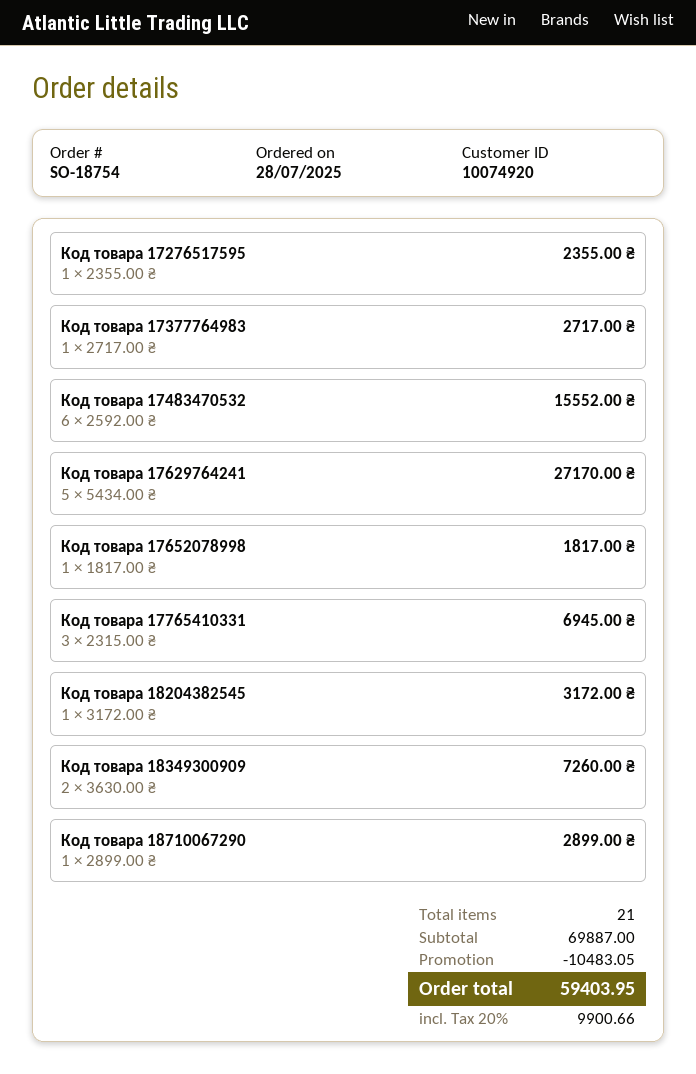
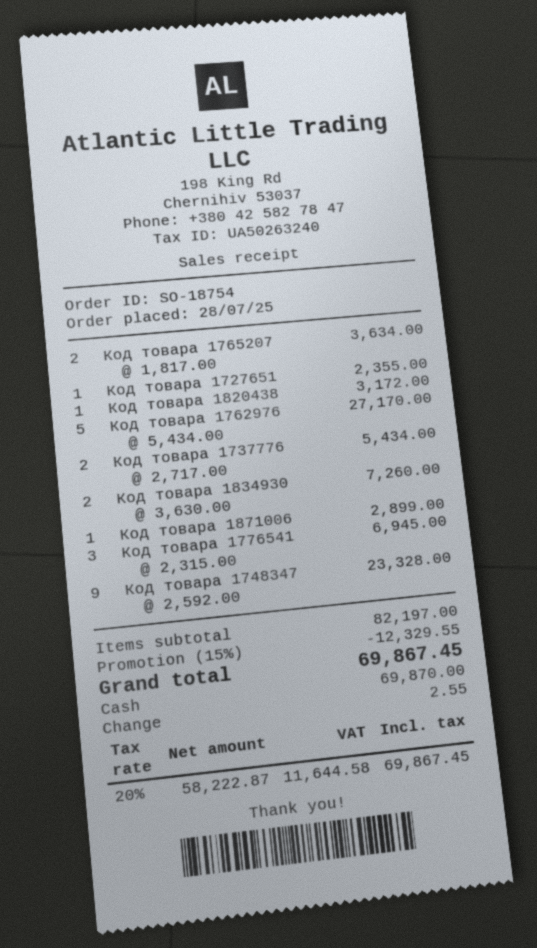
Код товара 17377764983: 1 x 2717.00 = 2717.00 -> 2 x 2717.00 = 5434.00
Код товара 17483470532: 6 x 2592.00 = 15552.00 -> 9 x 2592.00 = 23328.00
Код товара 17652078998: 1 x 1817.00 = 1817.00 -> 2 x 1817.00 = 3634.00
subtotal: 69887.00 -> 82197.00
discount: 10483.05 -> 12329.55
tax: 20% = 9900.66 -> 20% = 11644.58
total: 59403.95 -> 69867.45

